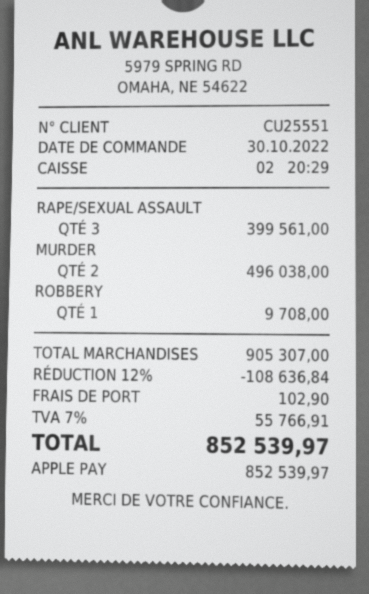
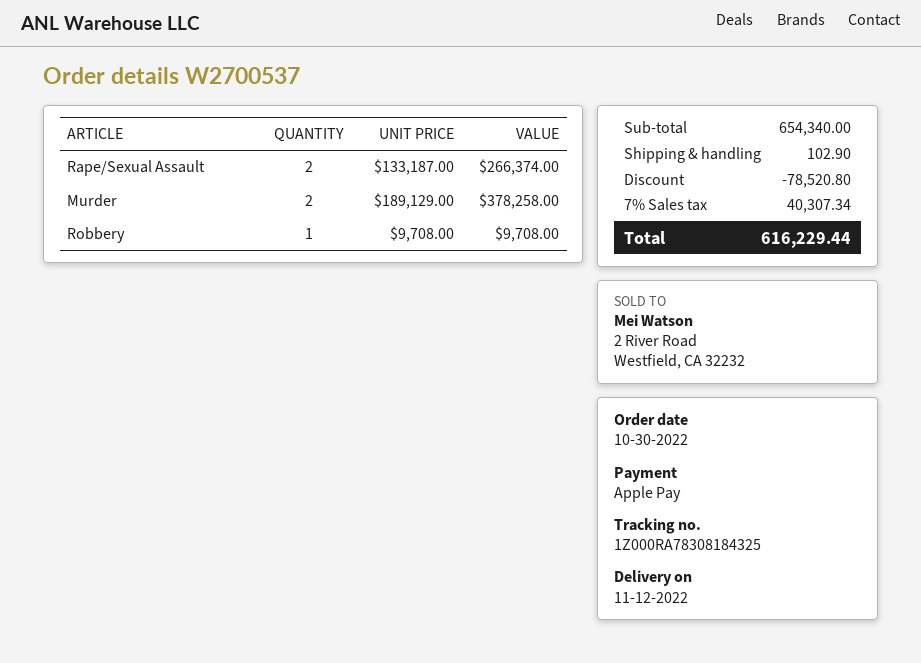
RAPE/SEXUAL ASSAULT: 3 for 399561.00 -> 2 for 266374.00
MURDER: 2 for 496038.00 -> 2 for 378258.00
subtotal: 905307.00 -> 654340.00
discount: 108636.84 -> 78520.80
tax: 7% = 55766.91 -> 7% = 40307.34
total: 852539.97 -> 616229.44

